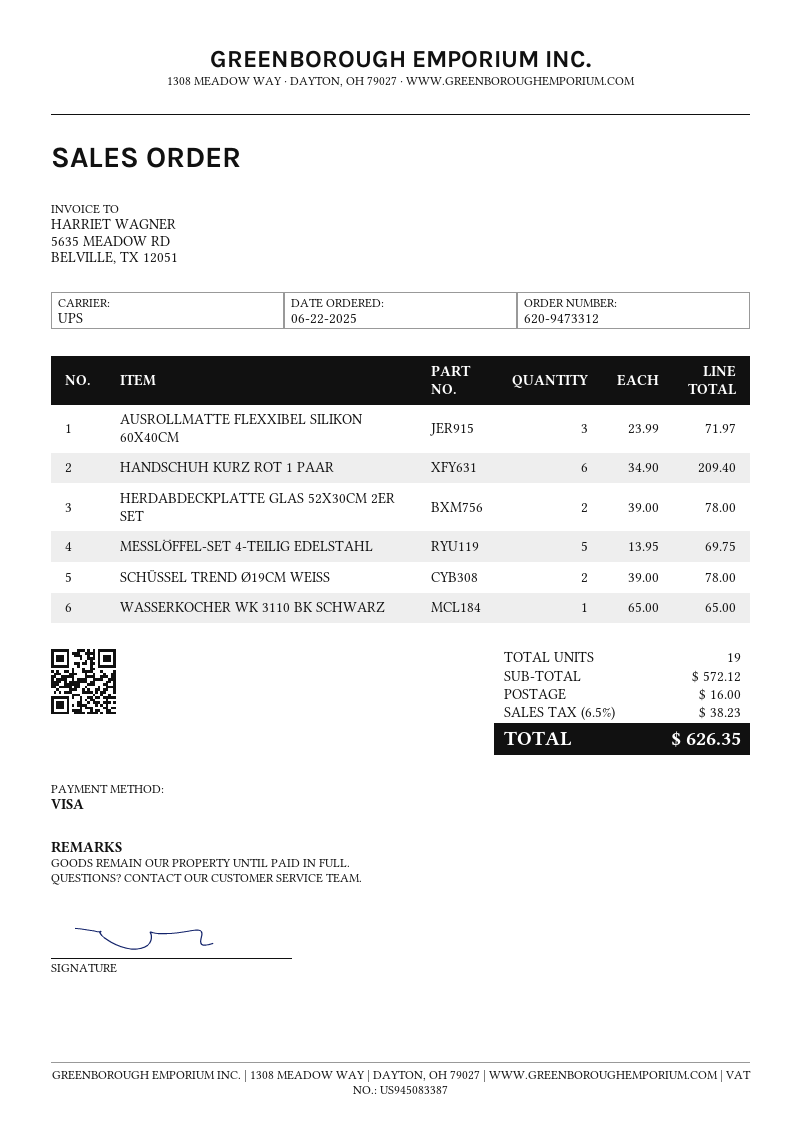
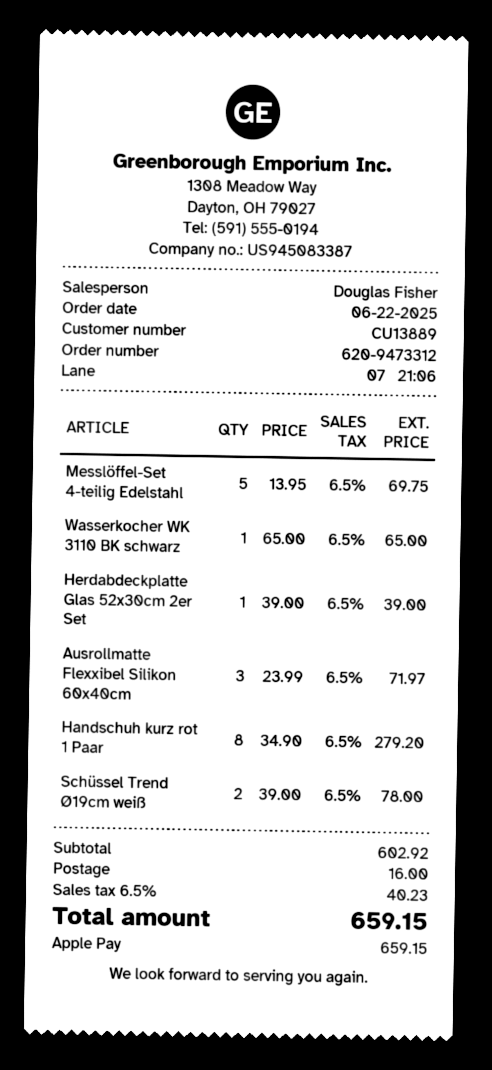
payment method: Visa -> Apple Pay
HANDSCHUH KURZ ROT 1 PAAR: 6 x 34.90 = 209.40 -> 8 x 34.90 = 279.20
HERDABDECKPLATTE GLAS 52X30CM 2ER SET: 2 x 39.00 = 78.00 -> 1 x 39.00 = 39.00
subtotal: 572.12 -> 602.92
tax: 6.5% = 38.23 -> 6.5% = 40.23
total: 626.35 -> 659.15

